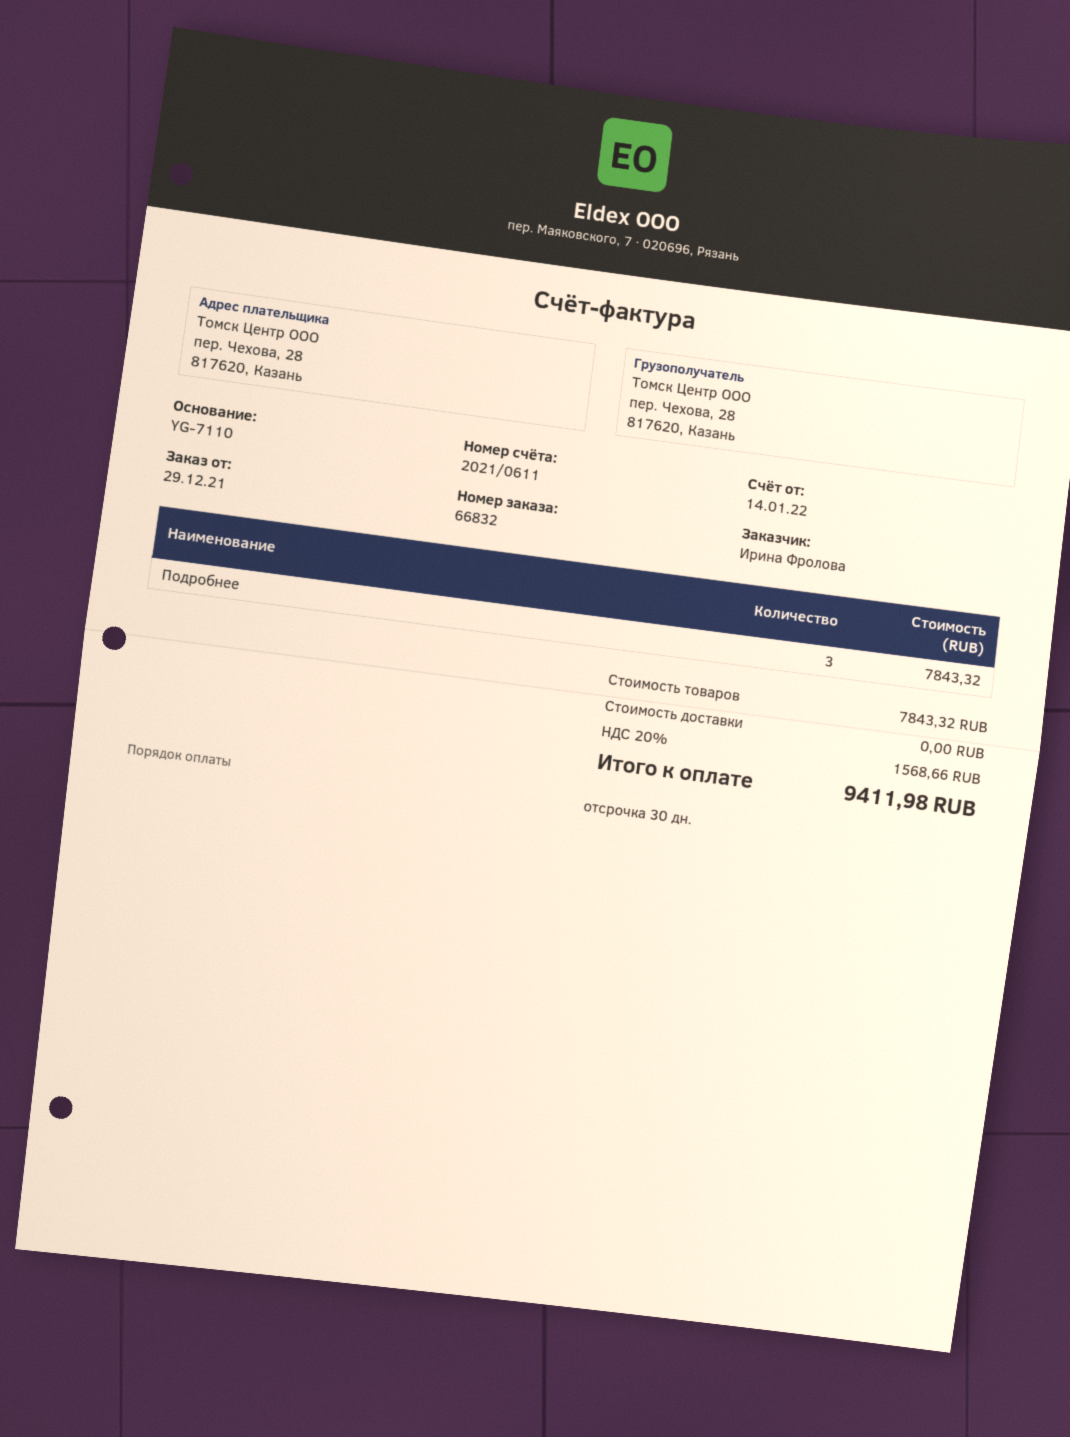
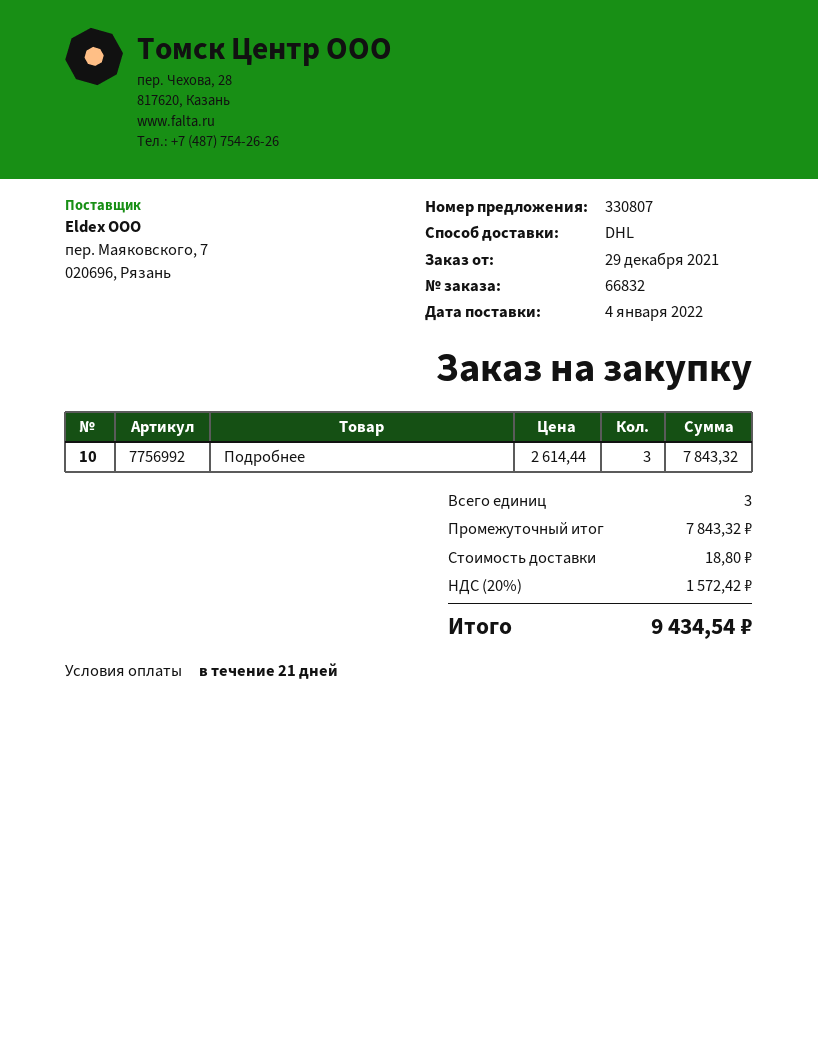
payment terms: 30 days -> 21 days
shipping: 0.00 -> 18.80
tax: 20% = 1568.66 -> 20% = 1572.42
total: 9411.98 -> 9434.54

